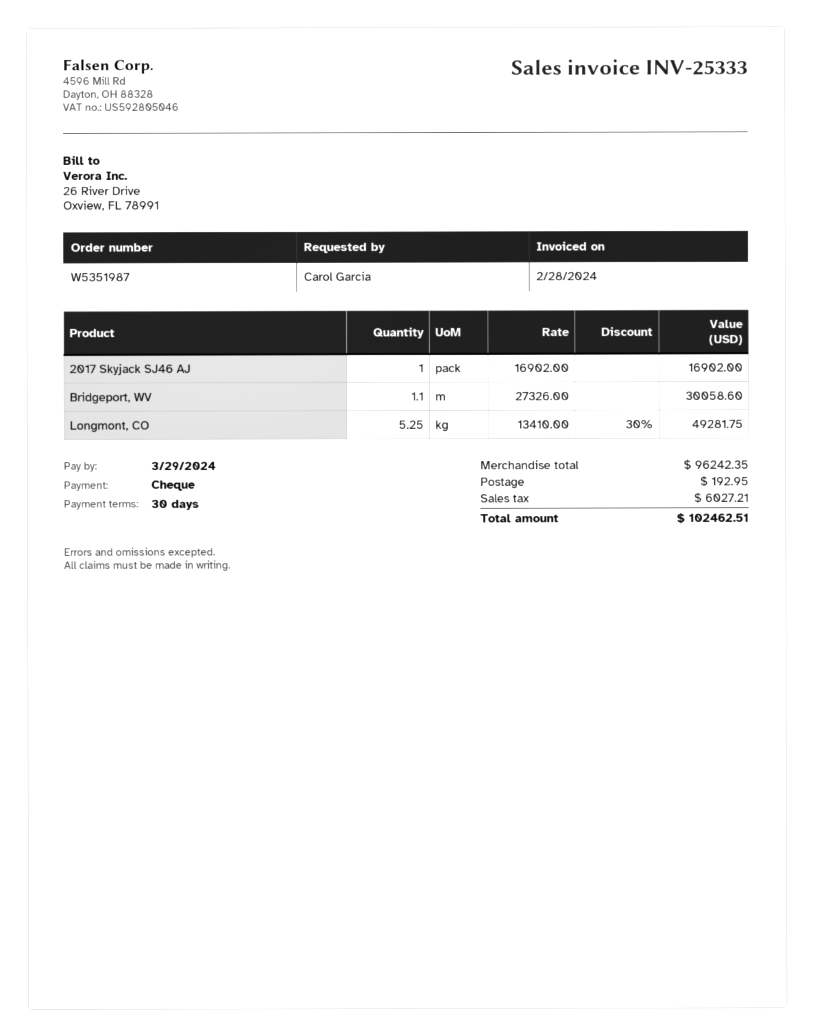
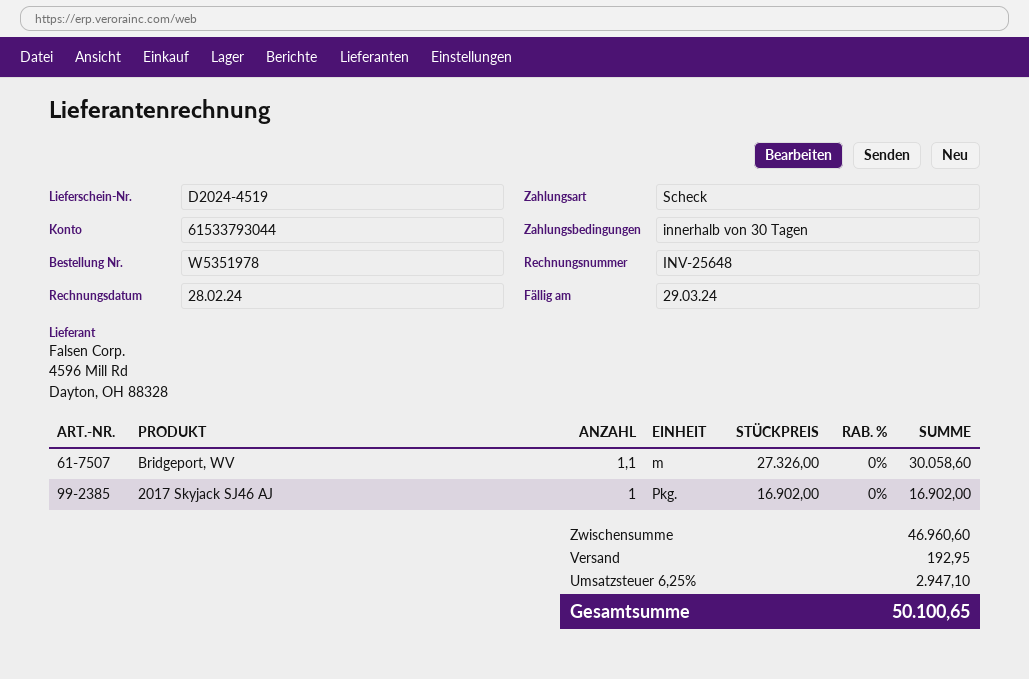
order number: W5351987 -> W5351978
invoice number: INV-25333 -> INV-25648
Longmont, CO: 5.25 x 13410.00 - 30% = 49281.75 -> none
subtotal: 96242.35 -> 46960.60
tax: 6027.21 -> 2947.10
total: 102462.51 -> 50100.65

